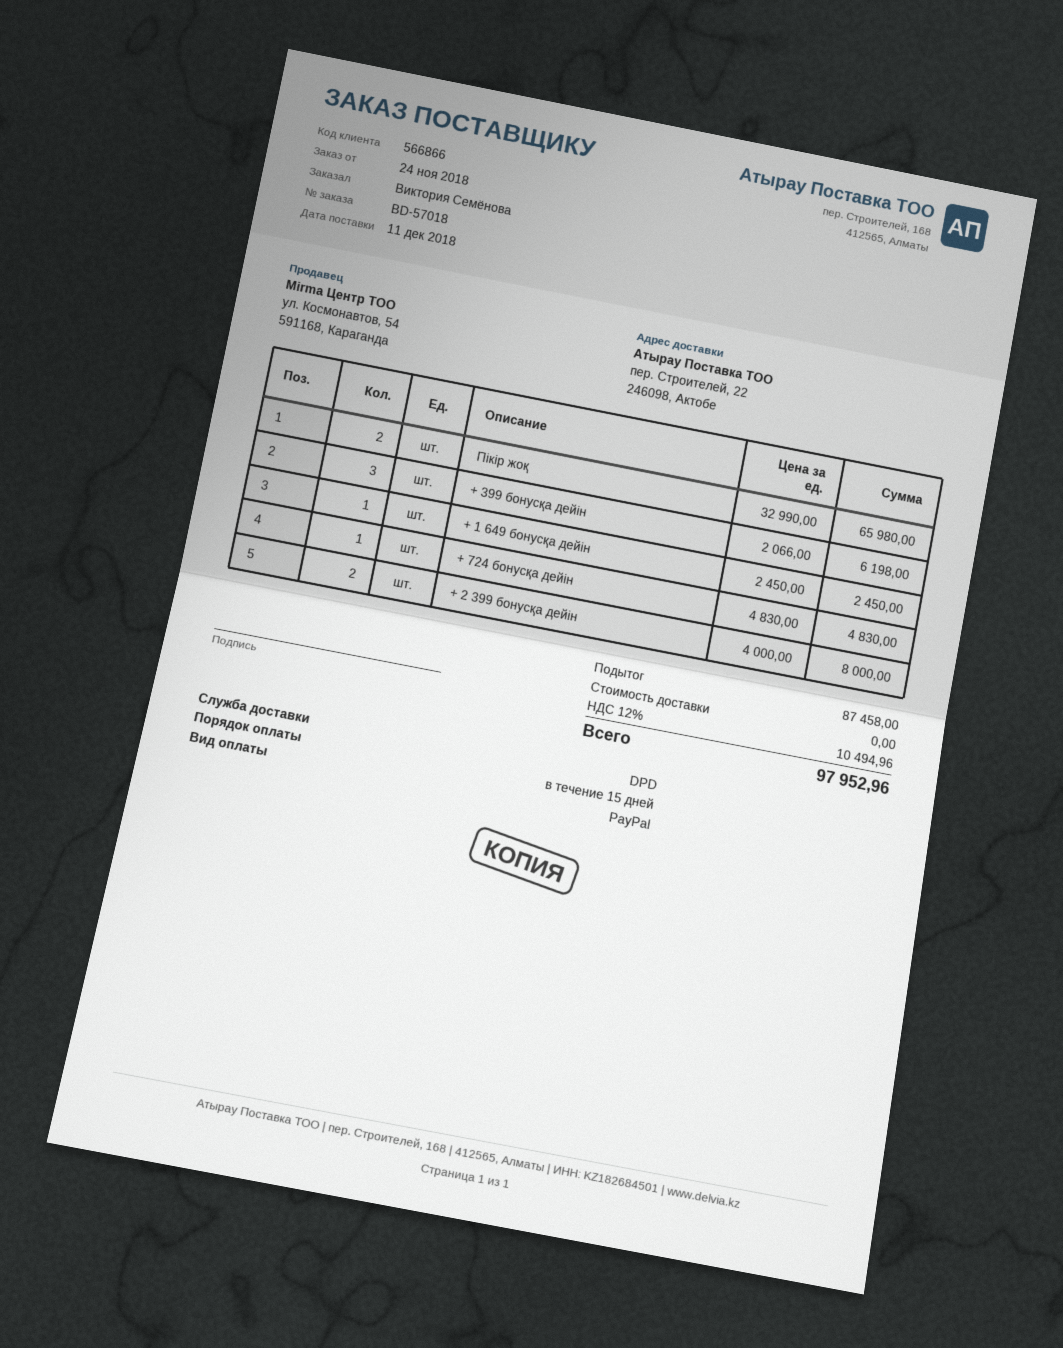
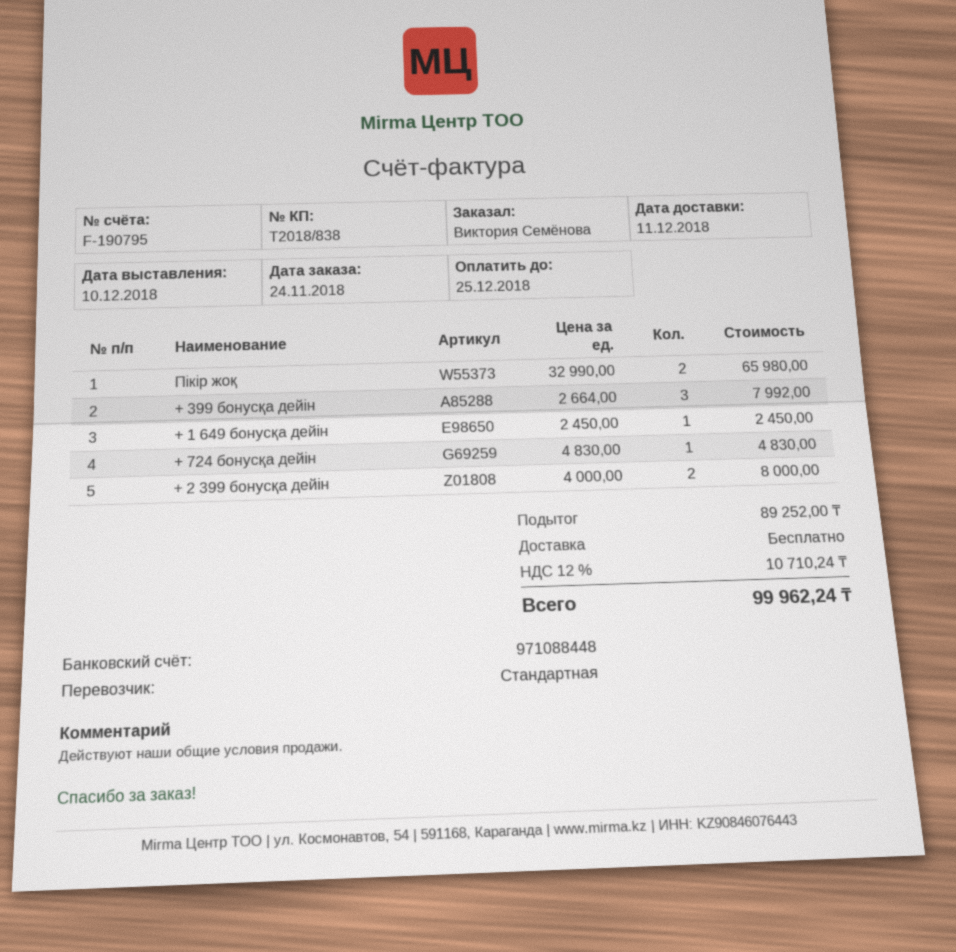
shipping method: DPD -> standard
+ 399 бонусқа дейін: 3 x 2066.00 = 6198.00 -> 3 x 2664.00 = 7992.00
subtotal: 87458.00 -> 89252.00
tax: 12% = 10494.96 -> 12% = 10710.24
total: 97952.96 -> 99962.24

